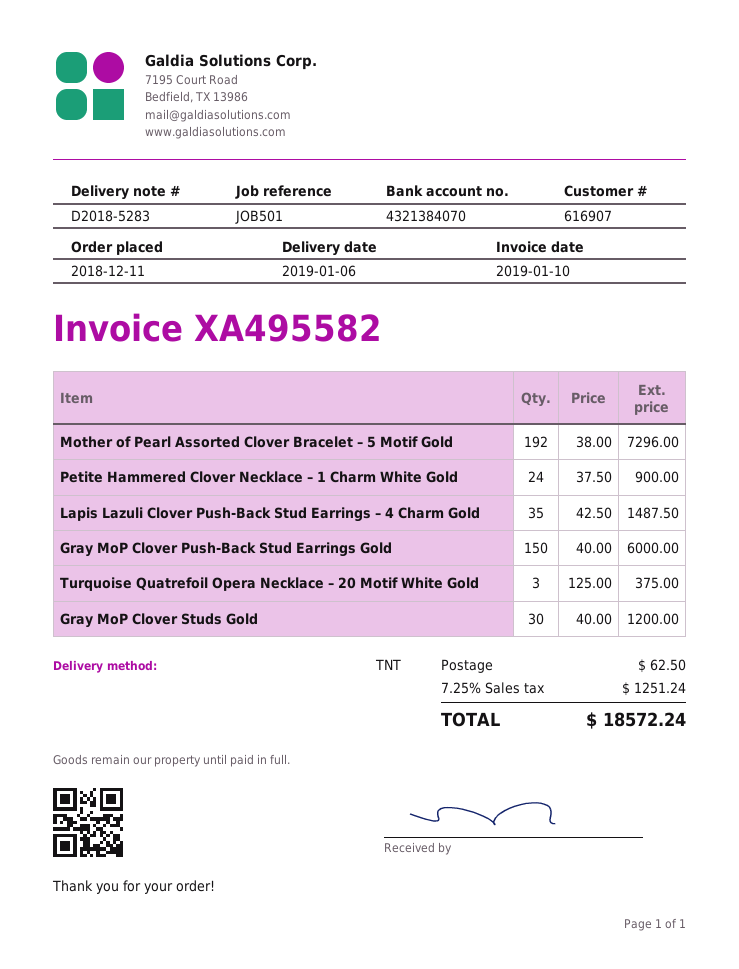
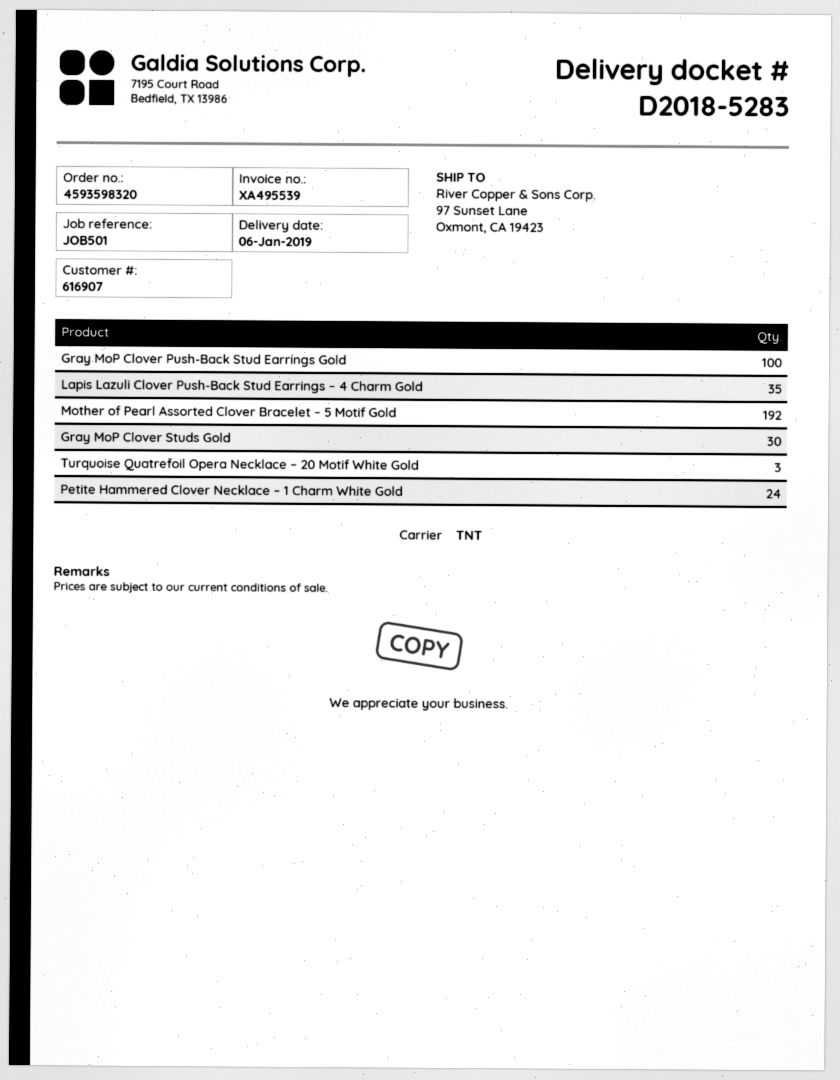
invoice number: XA495582 -> XA495539
Gray MoP Clover Push-Back Stud Earrings Gold: 150 -> 100

